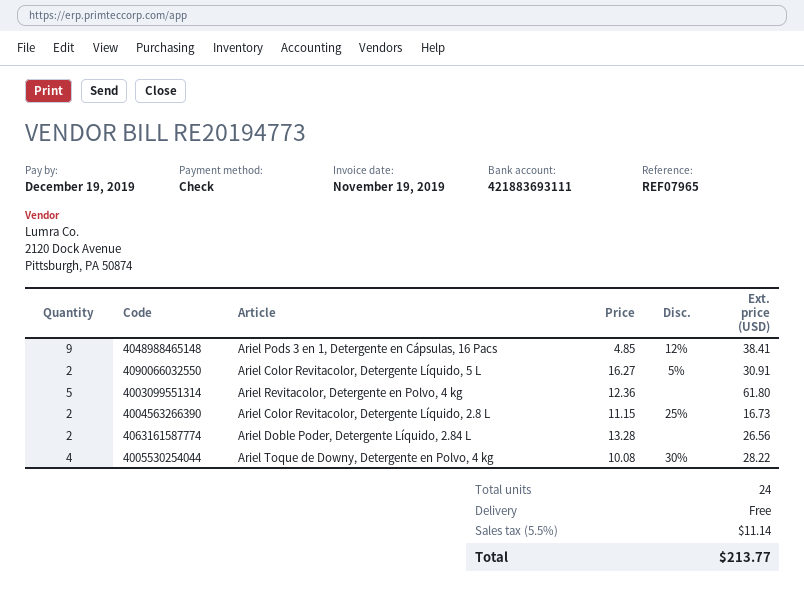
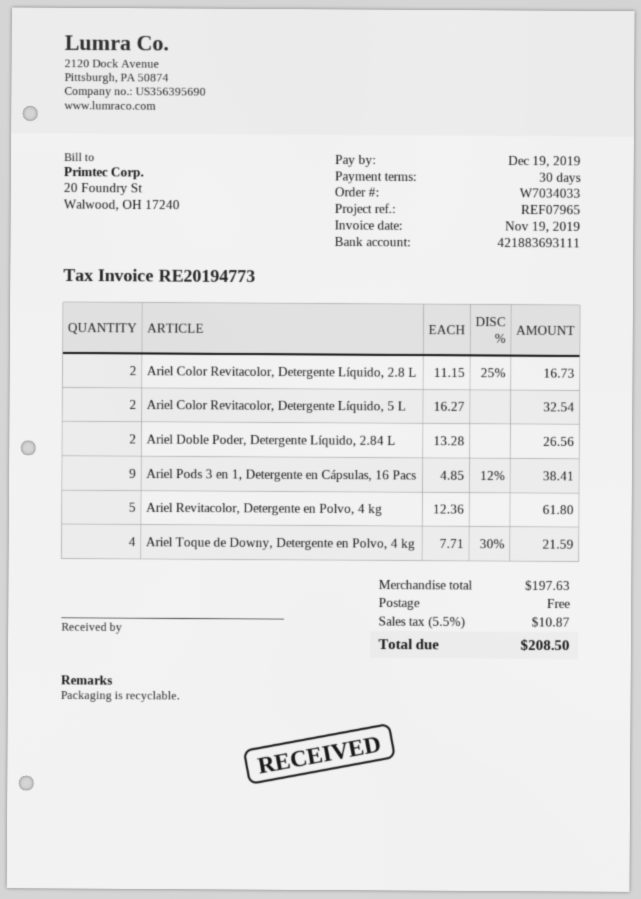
Ariel Color Revitacolor, Detergente Líquido, 5 L: 2 x 16.27 - 5% = 30.91 -> 2 x 16.27 = 32.54
Ariel Toque de Downy, Detergente en Polvo, 4 kg: 4 x 10.08 - 30% = 28.22 -> 4 x 7.71 - 30% = 21.59
tax: 5.5% = 11.14 -> 5.5% = 10.87
total: 213.77 -> 208.50

